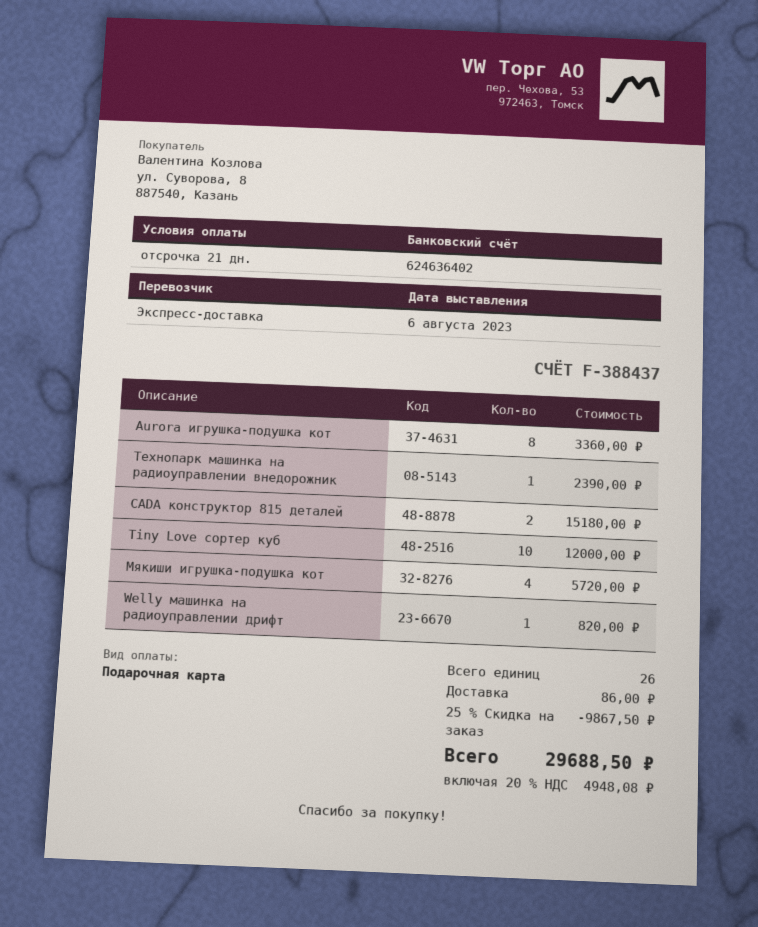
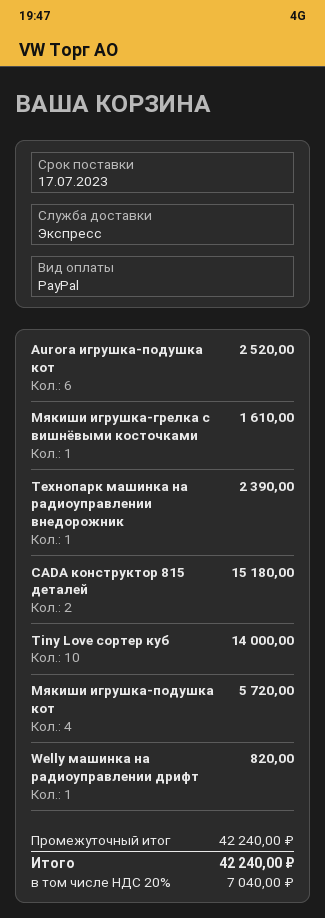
payment method: gift card -> PayPal
Aurora игрушка-подушка кот: 8 for 3360.00 -> 6 for 2520.00
Tiny Love сортер куб: 10 for 12000.00 -> 10 for 14000.00
Мякиши игрушка-грелка с вишнёвыми косточками: none -> 1 for 1610.00
discount: 25% = 9867.50 -> none
shipping: 86.00 -> none
tax: 20% = 4948.08 -> 20% = 7040.00
total: 29688.50 -> 42240.00

